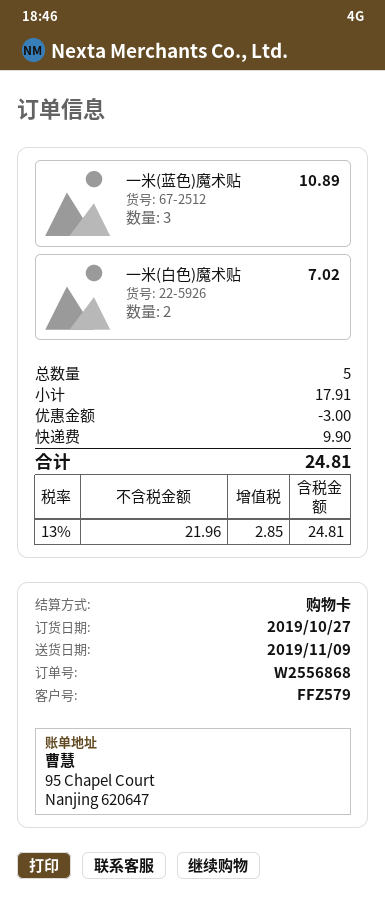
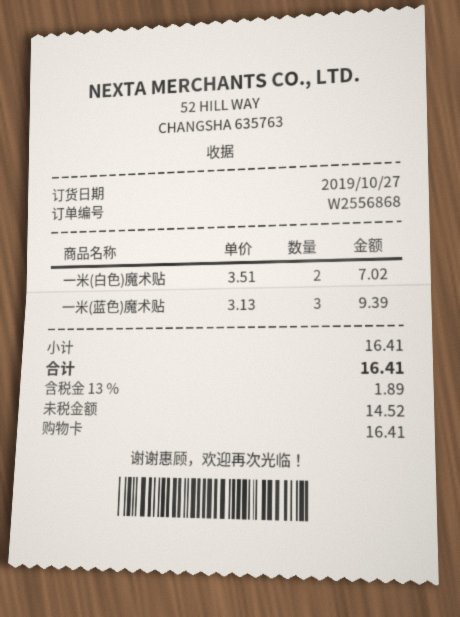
一米(蓝色)魔术贴: 3 for 10.89 -> 3 for 9.39
subtotal: 17.91 -> 16.41
discount: 3.00 -> none
shipping: 9.90 -> none
net: 21.96 -> 14.52
tax: 13% = 2.85 -> 13% = 1.89
total: 24.81 -> 16.41

